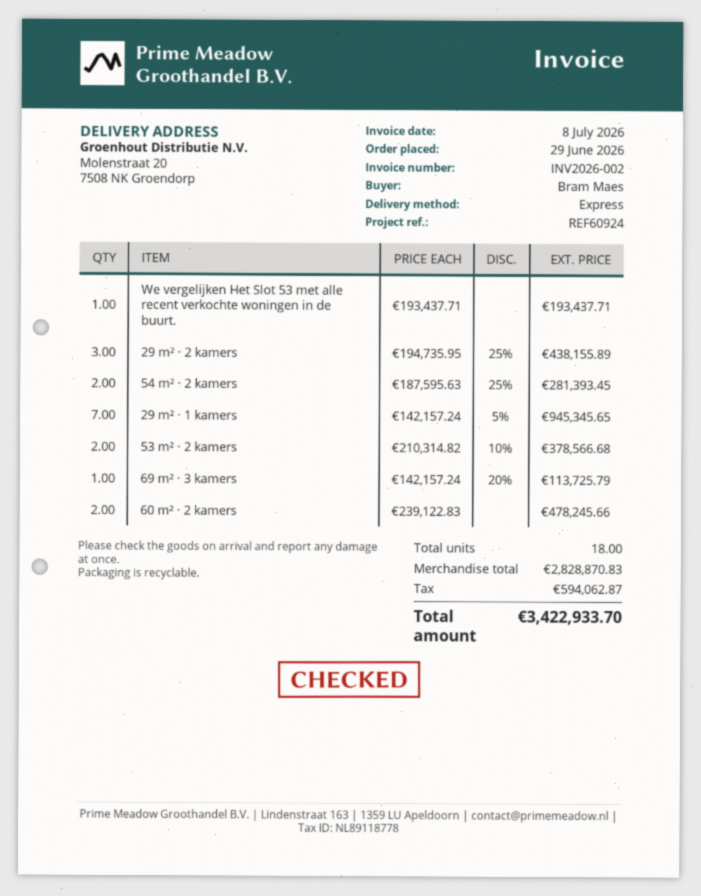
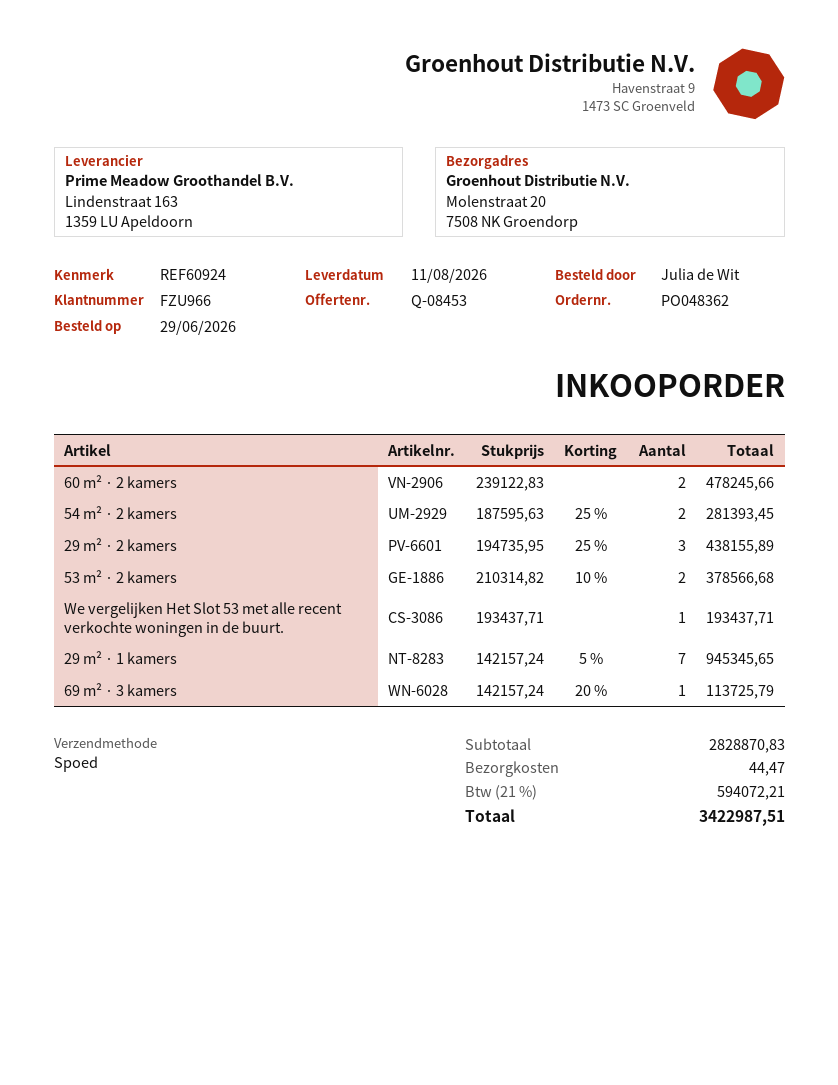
ordered by: Bram Maes -> Julia de Wit
shipping: none -> 44.47
tax: 594062.87 -> 594072.21
total: 3422933.70 -> 3422987.51

